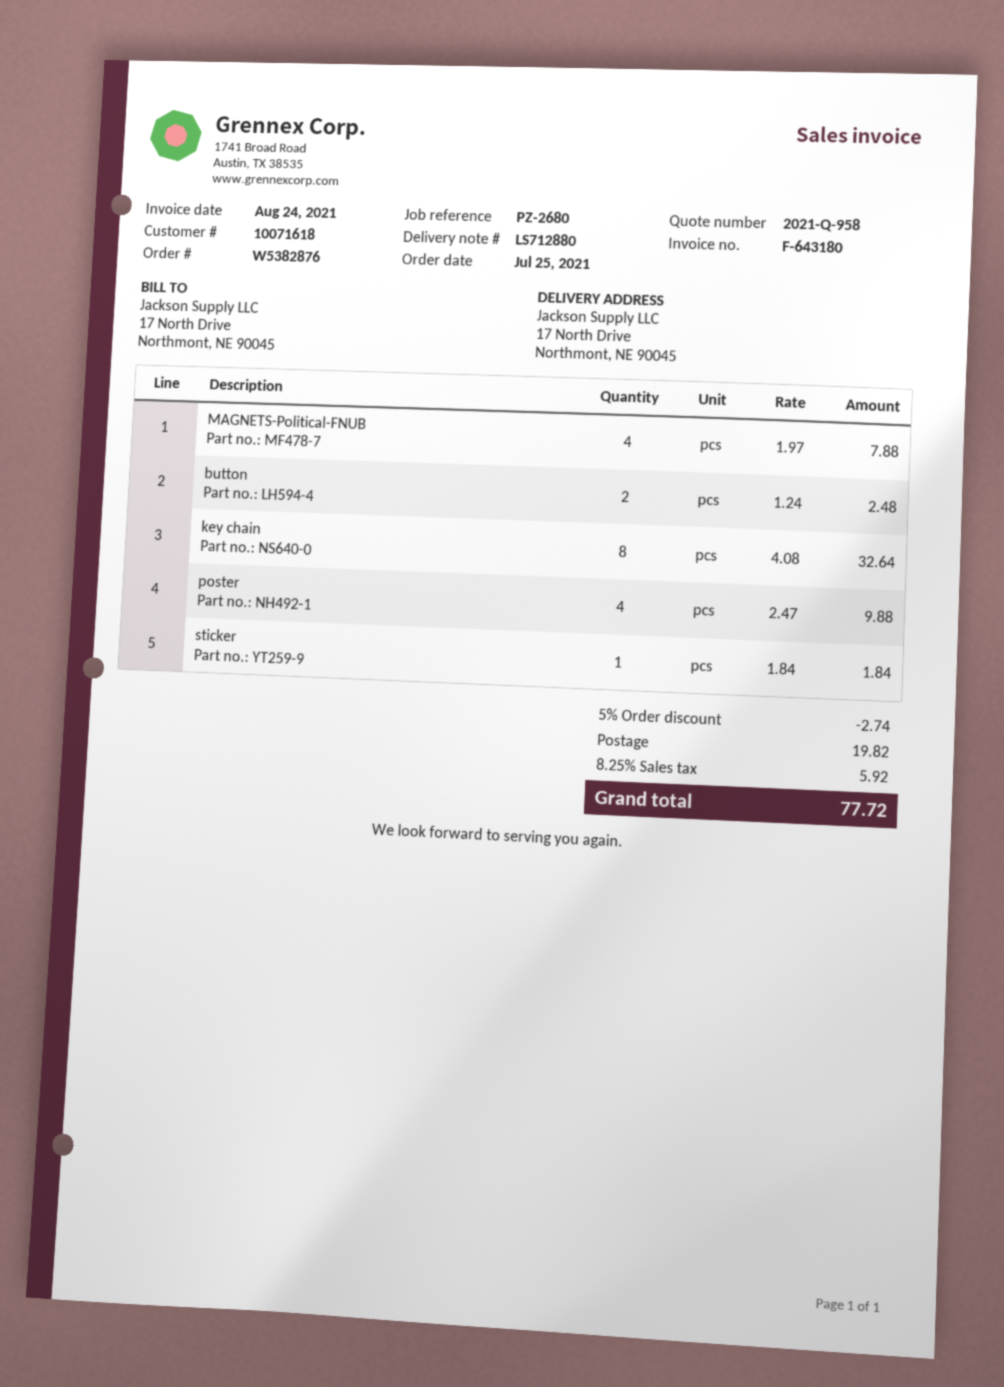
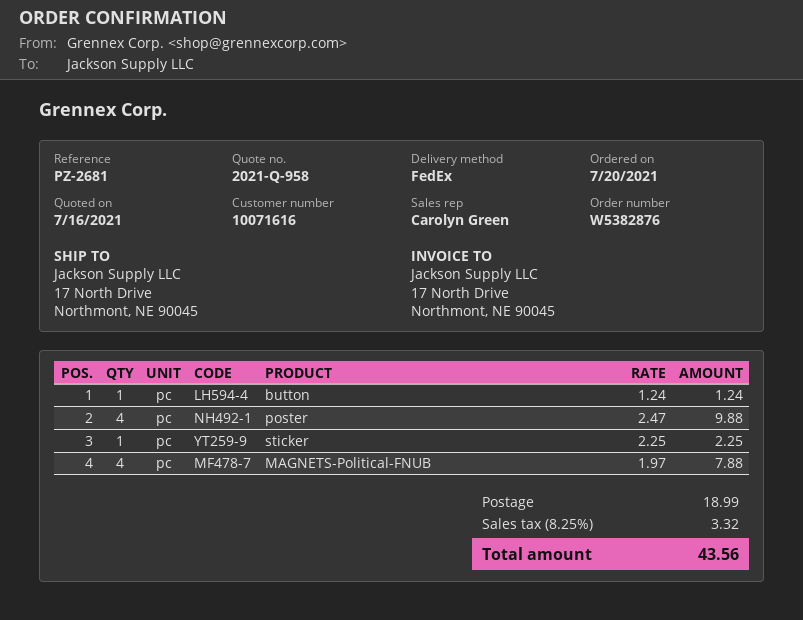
order date: 2021-07-25 -> 2021-07-20
customer number: 10071618 -> 10071616
reference: PZ-2680 -> PZ-2681
button: 2 x 1.24 = 2.48 -> 1 x 1.24 = 1.24
key chain: 8 x 4.08 = 32.64 -> none
sticker: 1 x 1.84 = 1.84 -> 1 x 2.25 = 2.25
discount: 5% = 2.74 -> none
shipping: 19.82 -> 18.99
tax: 8.25% = 5.92 -> 8.25% = 3.32
total: 77.72 -> 43.56

